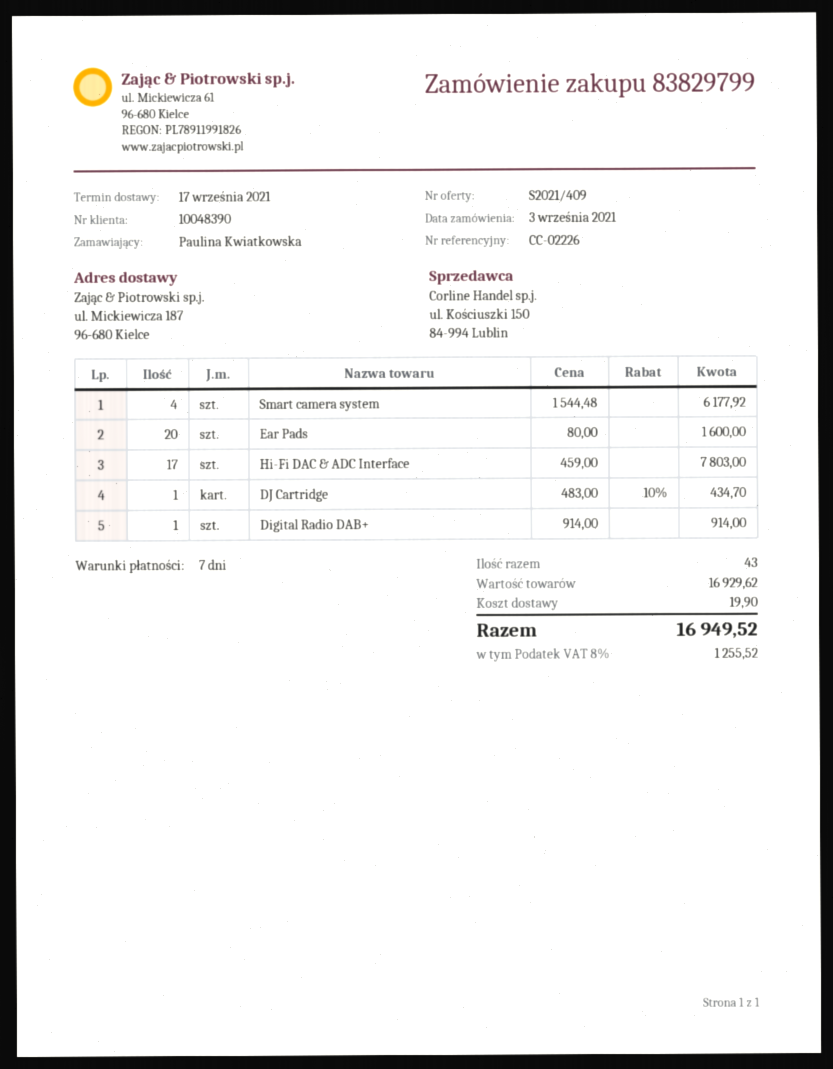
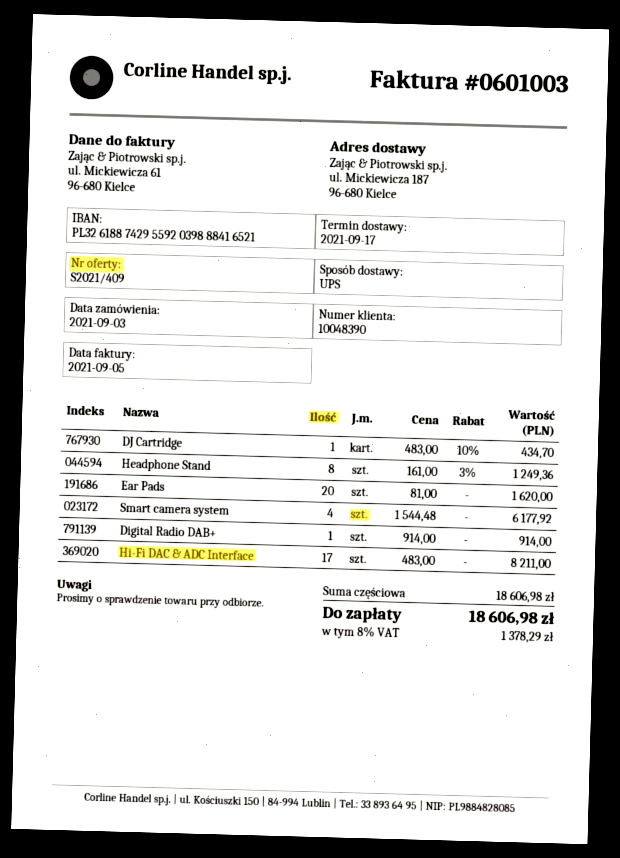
Ear Pads: 20 x 80.00 = 1600.00 -> 20 x 81.00 = 1620.00
Hi-Fi DAC & ADC Interface: 17 x 459.00 = 7803.00 -> 17 x 483.00 = 8211.00
Headphone Stand: none -> 8 x 161.00 - 3% = 1249.36
subtotal: 16929.62 -> 18606.98
shipping: 19.90 -> none
tax: 8% = 1255.52 -> 8% = 1378.29
total: 16949.52 -> 18606.98

